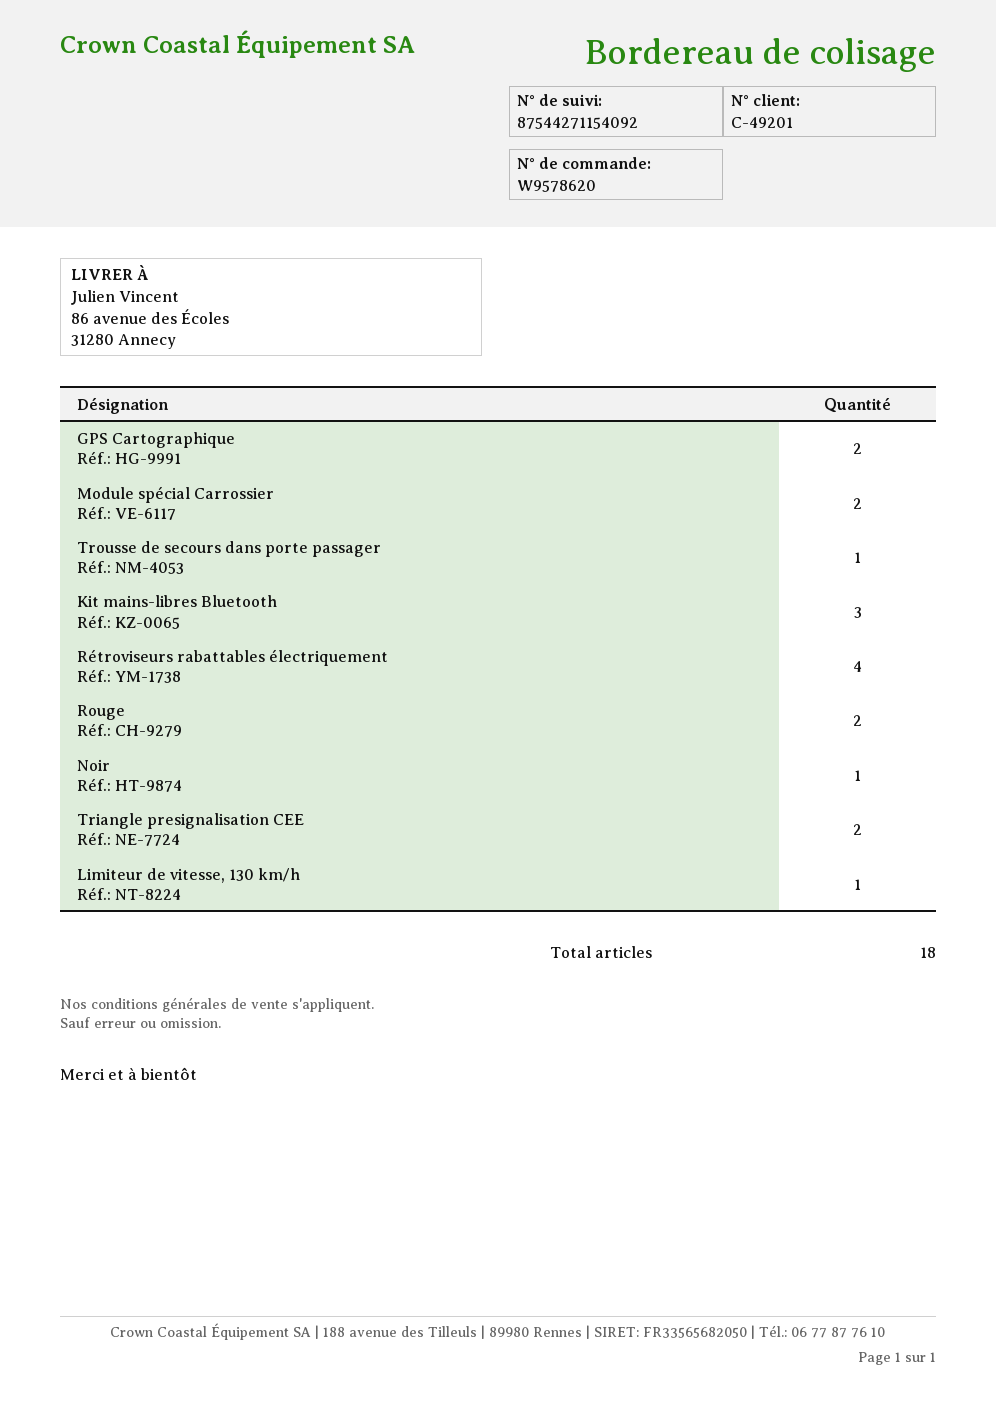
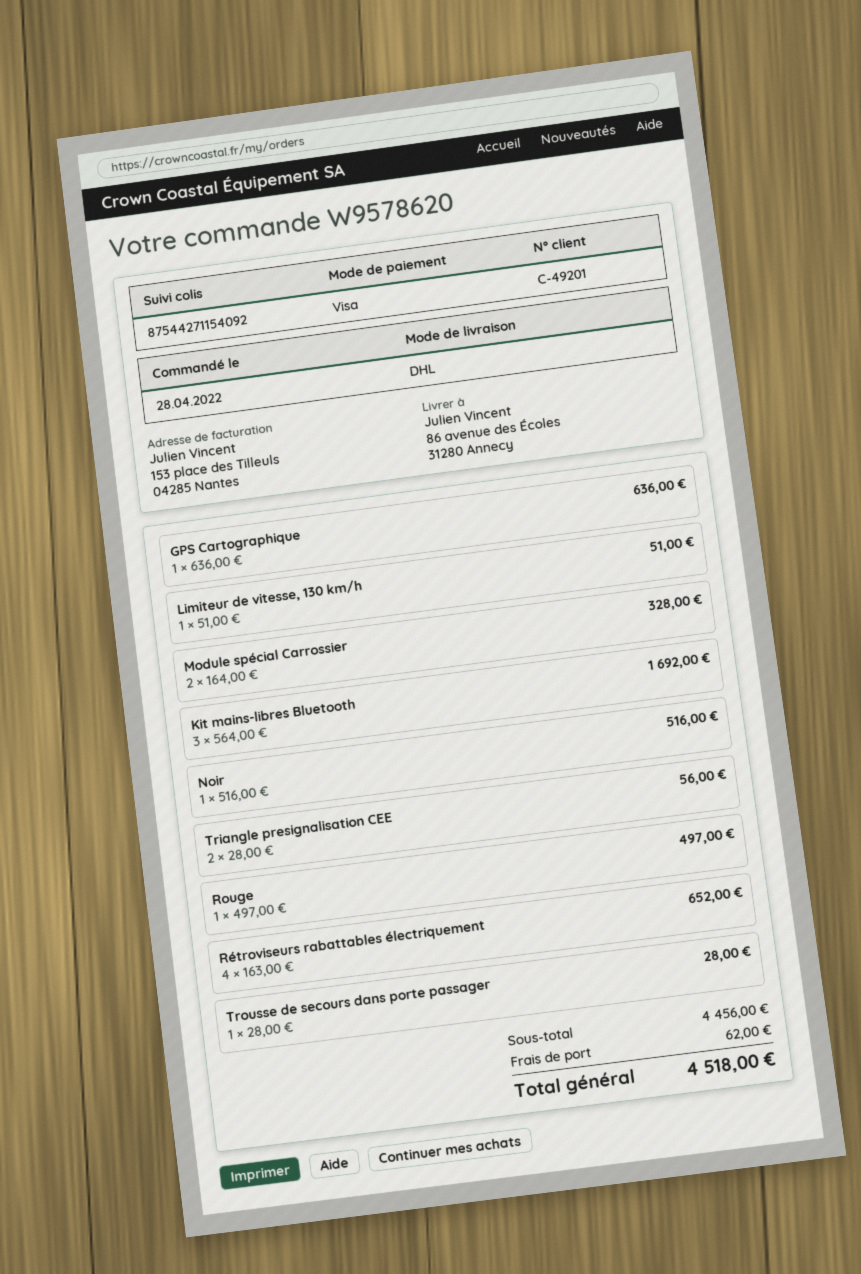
GPS Cartographique: 2 -> 1
Rouge: 2 -> 1

